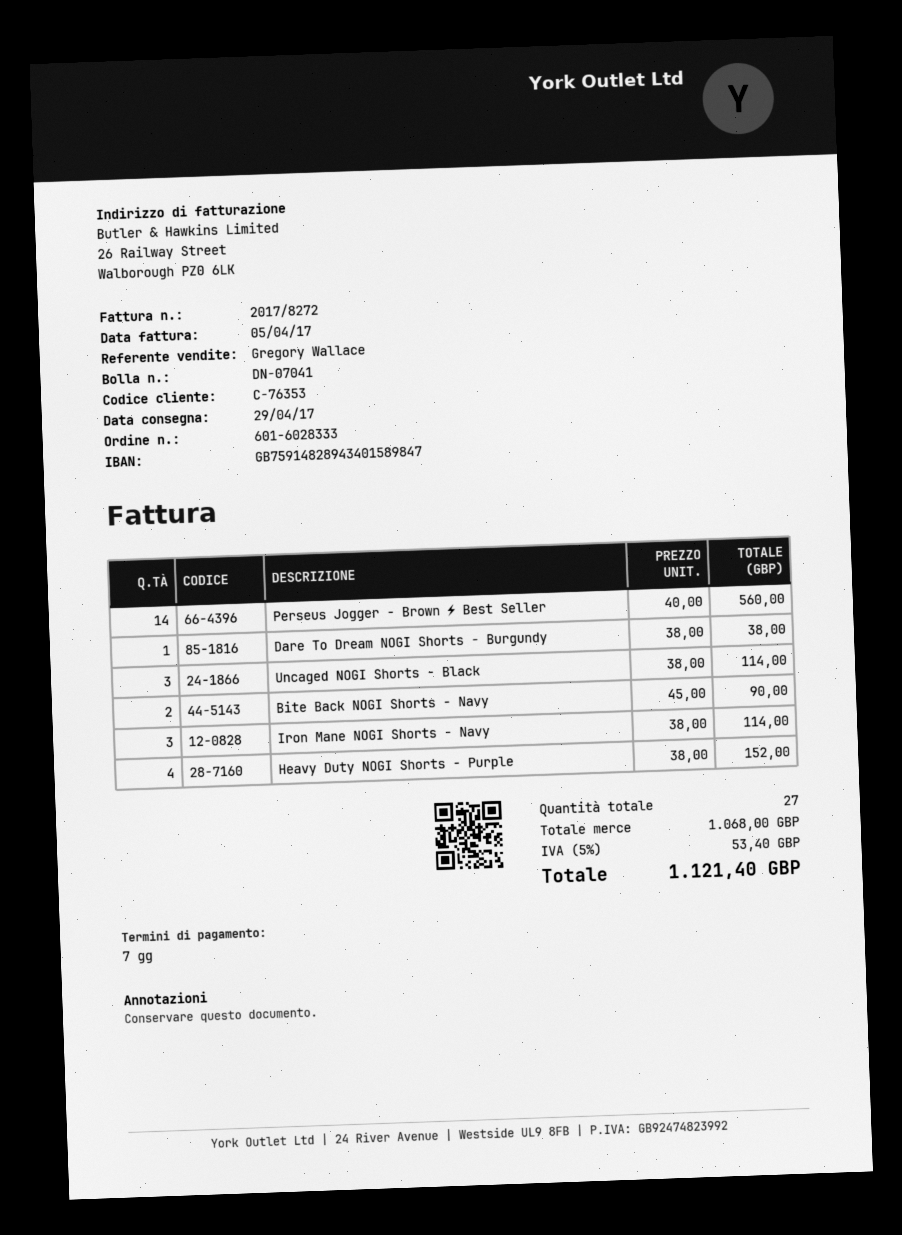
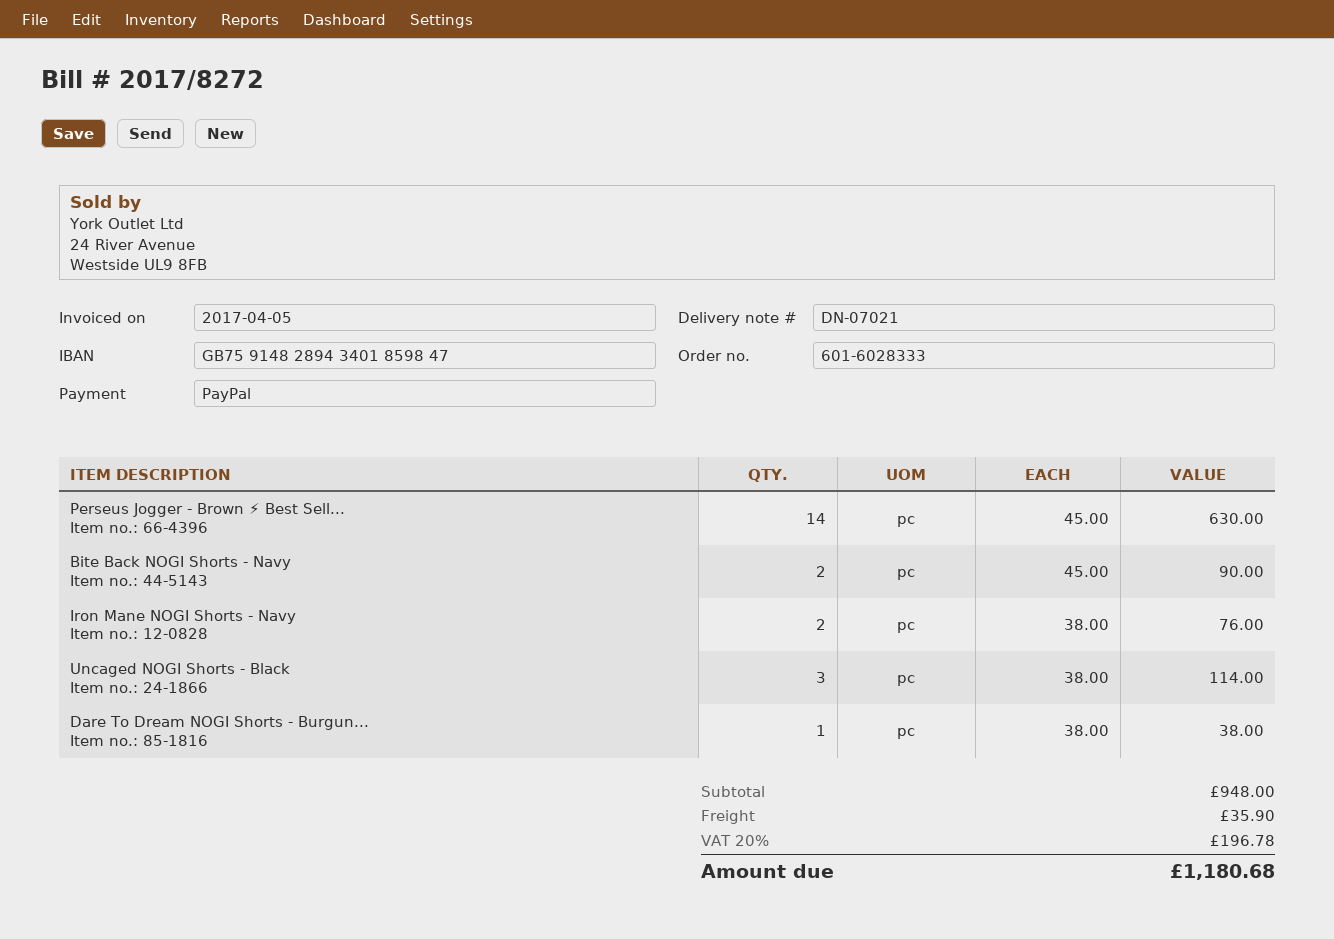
delivery note number: DN-07041 -> DN-07021
bank account: GB75914828943401589847 -> GB75914828943401859847
Perseus Jogger - Brown ⚡ Best Seller: 14 x 40.00 = 560.00 -> 14 x 45.00 = 630.00
Iron Mane NOGI Shorts - Navy: 3 x 38.00 = 114.00 -> 2 x 38.00 = 76.00
Heavy Duty NOGI Shorts - Purple: 4 x 38.00 = 152.00 -> none
subtotal: 1068.00 -> 948.00
shipping: none -> 35.90
tax: 5% = 53.40 -> 20% = 196.78
total: 1121.40 -> 1180.68

